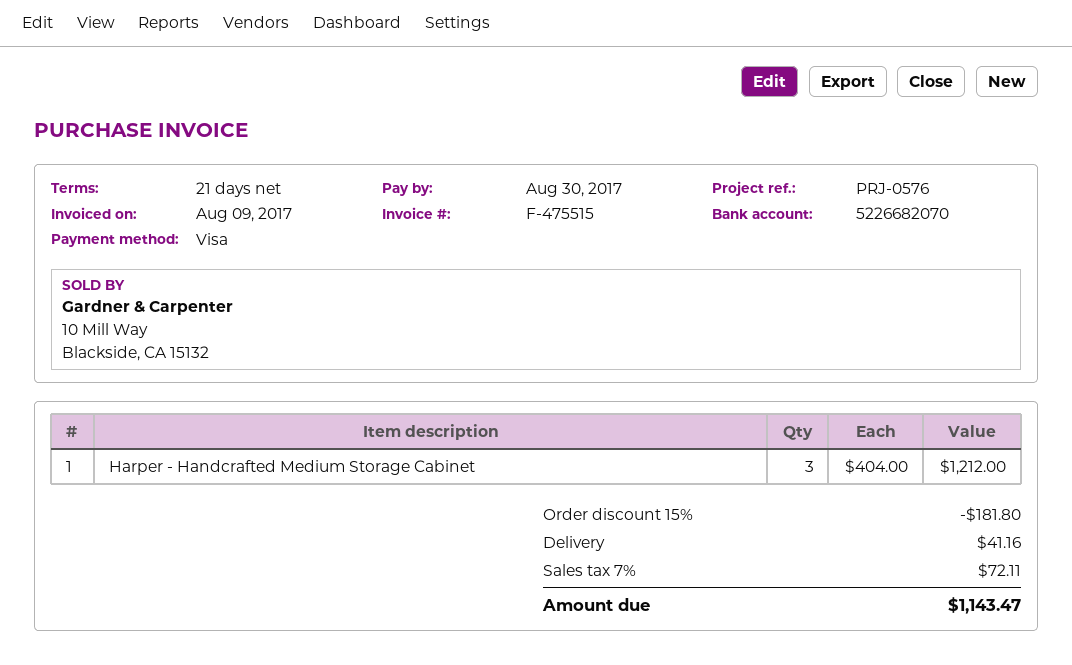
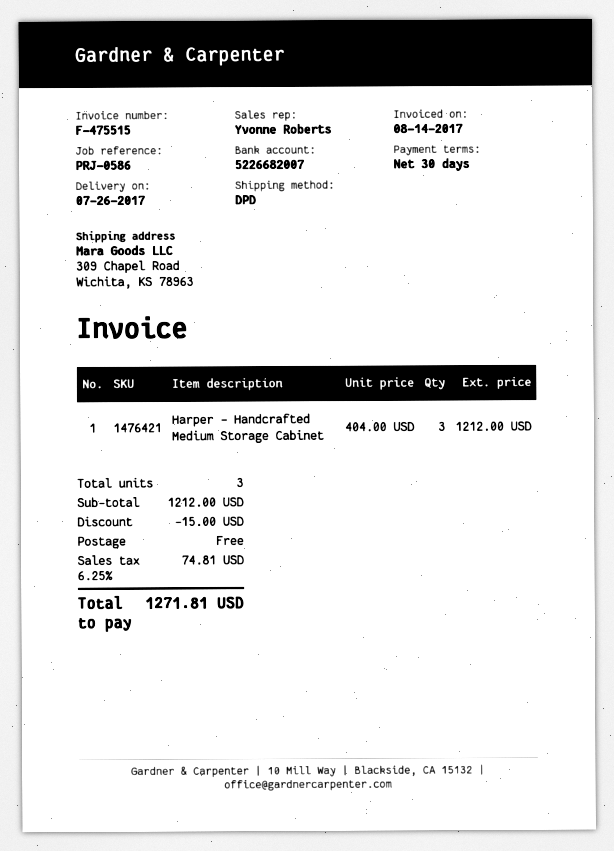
invoice date: 2017-08-09 -> 2017-08-14
payment terms: 21 days -> 30 days
reference: PRJ-0576 -> PRJ-0586
bank account: 5226682070 -> 5226682007
discount: 181.80 -> 15.00
shipping: 41.16 -> 0.00
tax: 7% = 72.11 -> 6.25% = 74.81
total: 1143.47 -> 1271.81

